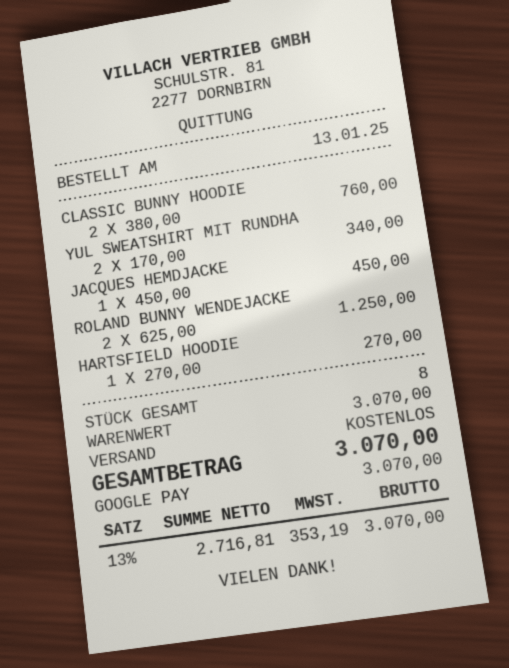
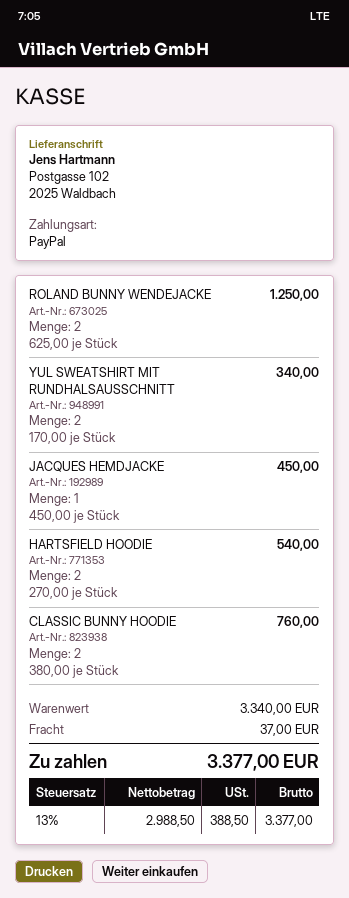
payment method: Google Pay -> PayPal
HARTSFIELD HOODIE: 1 x 270.00 = 270.00 -> 2 x 270.00 = 540.00
subtotal: 3070.00 -> 3340.00
shipping: 0.00 -> 37.00
net: 2716.81 -> 2988.50
tax: 13% = 353.19 -> 13% = 388.50
total: 3070.00 -> 3377.00

